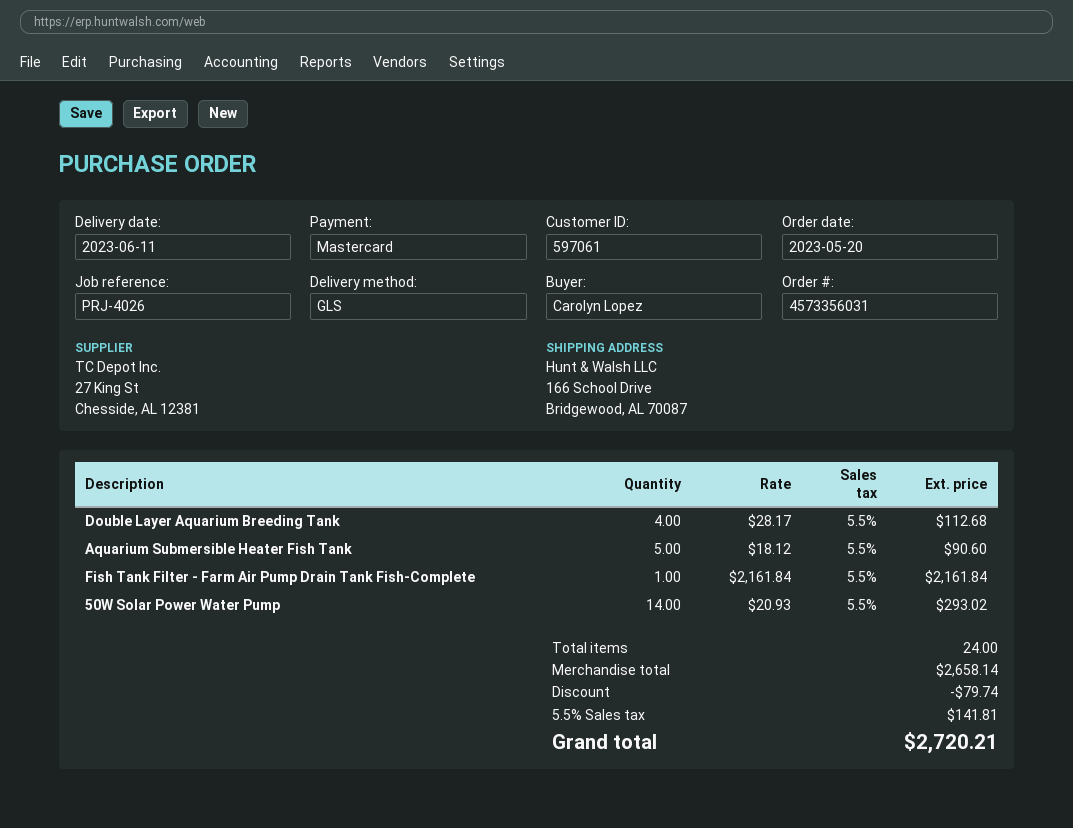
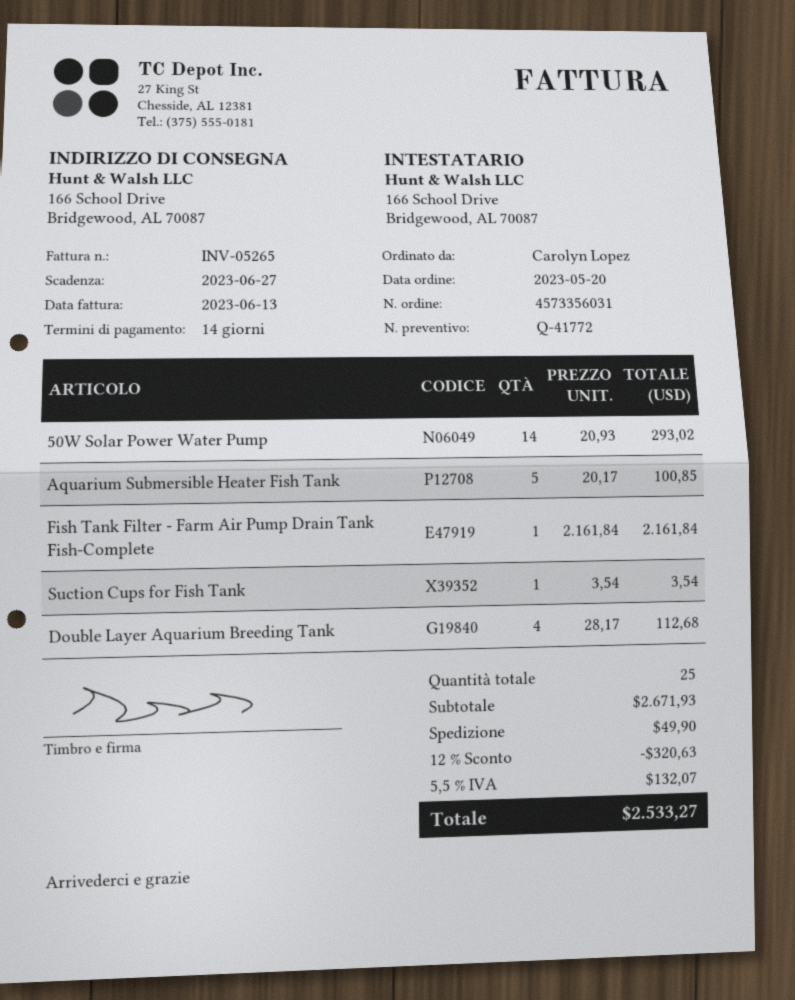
Aquarium Submersible Heater Fish Tank: 5 x 18.12 = 90.60 -> 5 x 20.17 = 100.85
Suction Cups for Fish Tank: none -> 1 x 3.54 = 3.54
total quantity: 24 -> 25
subtotal: 2658.14 -> 2671.93
discount: 79.74 -> 320.63
shipping: none -> 49.90
tax: 5.5% = 141.81 -> 5.5% = 132.07
total: 2720.21 -> 2533.27

